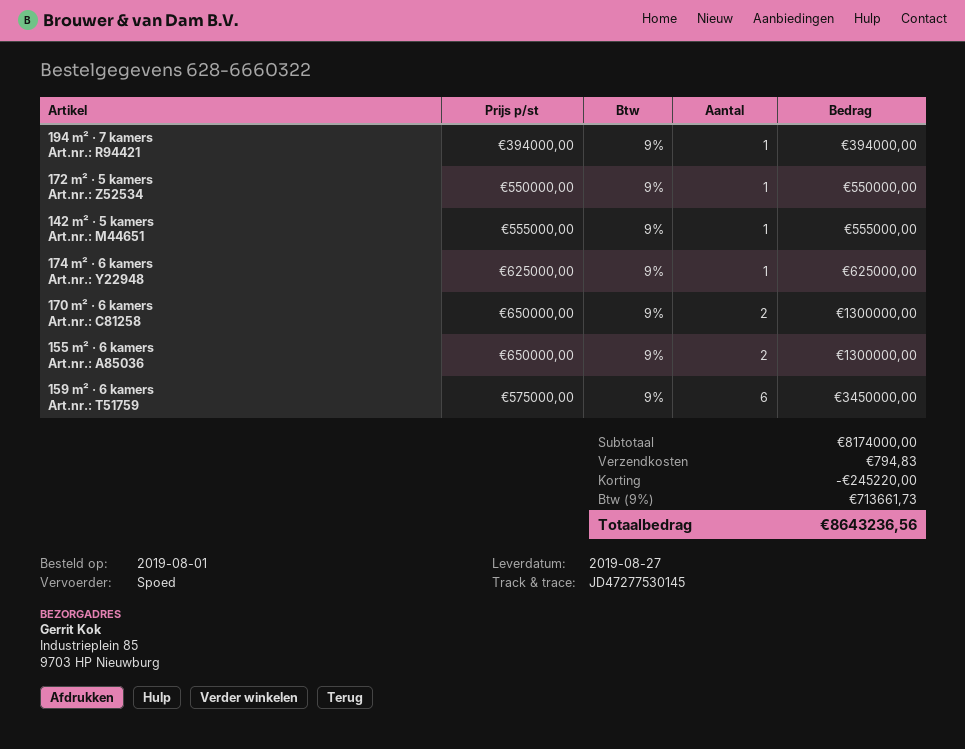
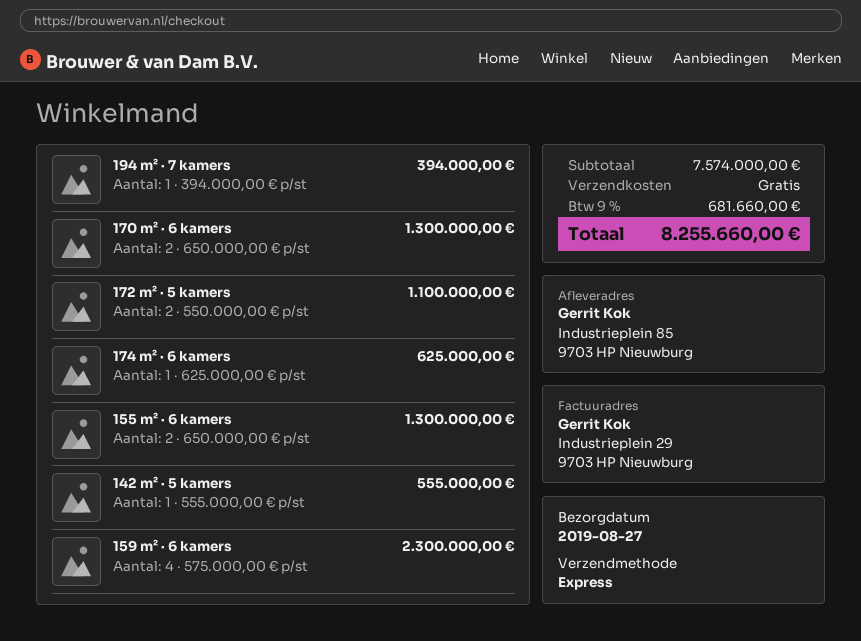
172 m² · 5 kamers: 1 x 550000.00 = 550000.00 -> 2 x 550000.00 = 1100000.00
159 m² · 6 kamers: 6 x 575000.00 = 3450000.00 -> 4 x 575000.00 = 2300000.00
subtotal: 8174000.00 -> 7574000.00
discount: 245220.00 -> none
shipping: 794.83 -> 0.00
tax: 9% = 713661.73 -> 9% = 681660.00
total: 8643236.56 -> 8255660.00

